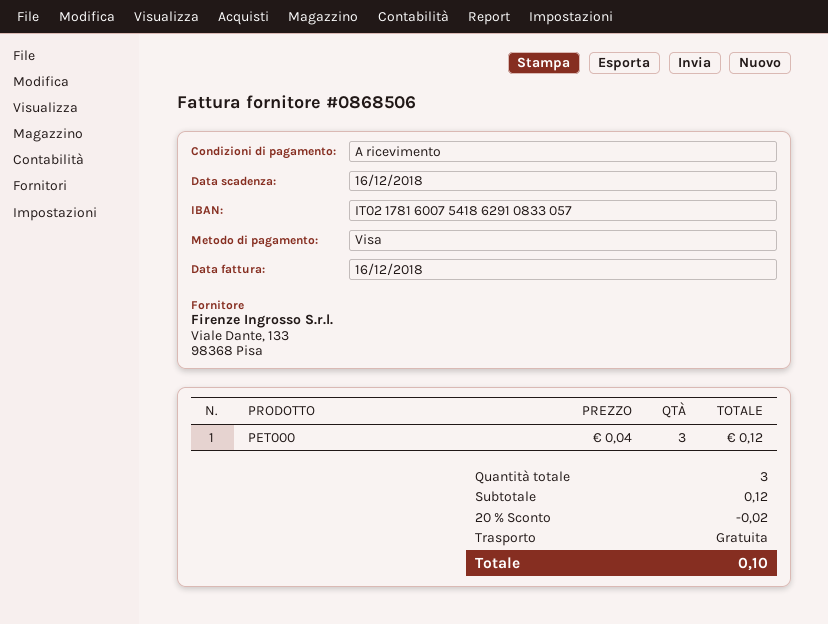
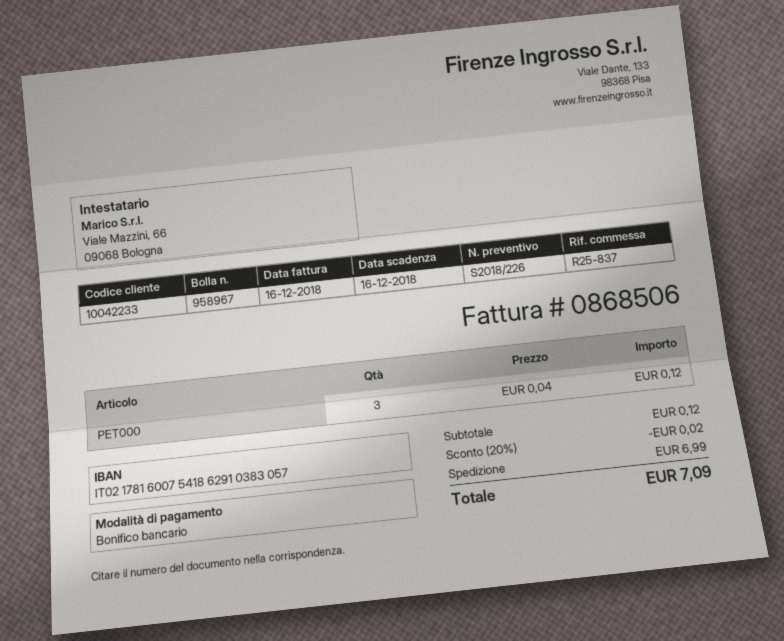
payment method: Visa -> bank transfer
bank account: IT0217816007541862910833057 -> IT0217816007541862910383057
shipping: 0.00 -> 6.99
total: 0.10 -> 7.09

